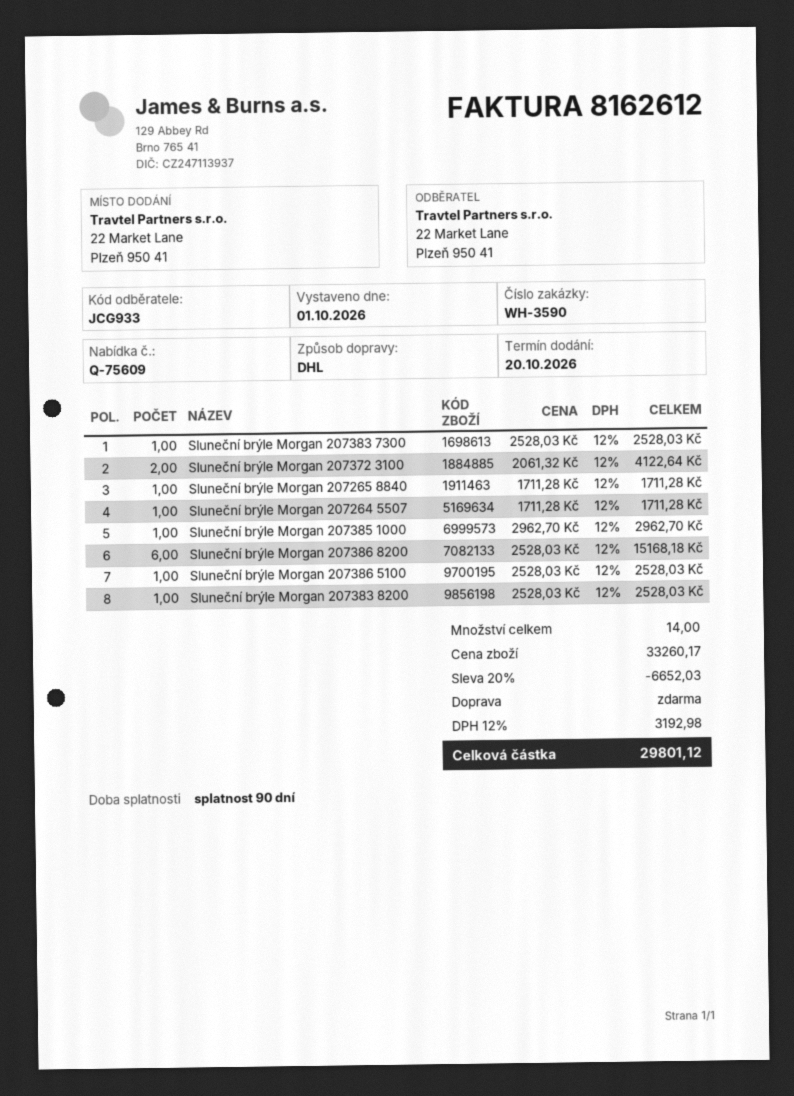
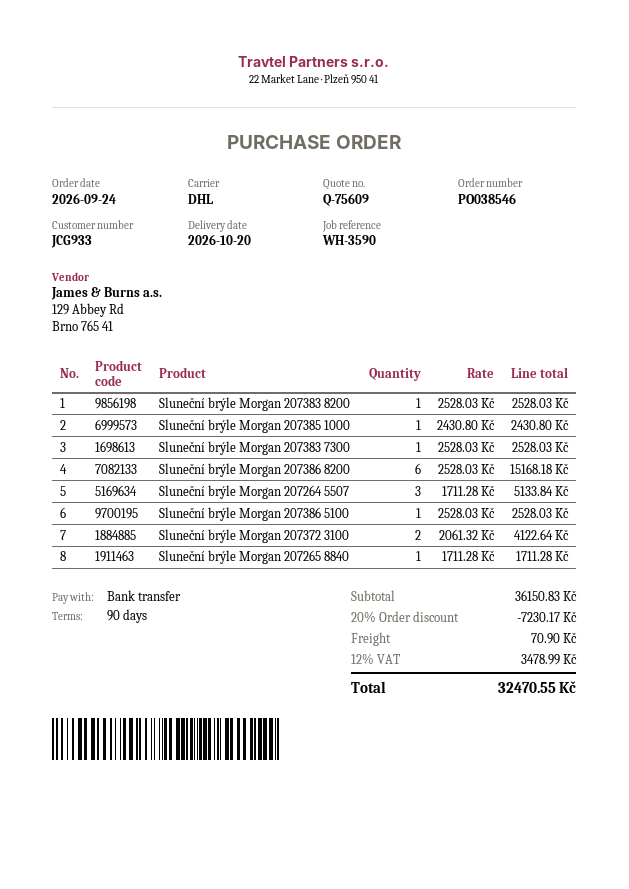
Sluneční brýle Morgan 207264 5507: 1 x 1711.28 = 1711.28 -> 3 x 1711.28 = 5133.84
Sluneční brýle Morgan 207385 1000: 1 x 2962.70 = 2962.70 -> 1 x 2430.80 = 2430.80
subtotal: 33260.17 -> 36150.83
discount: 20% = 6652.03 -> 20% = 7230.17
shipping: 0.00 -> 70.90
tax: 12% = 3192.98 -> 12% = 3478.99
total: 29801.12 -> 32470.55

